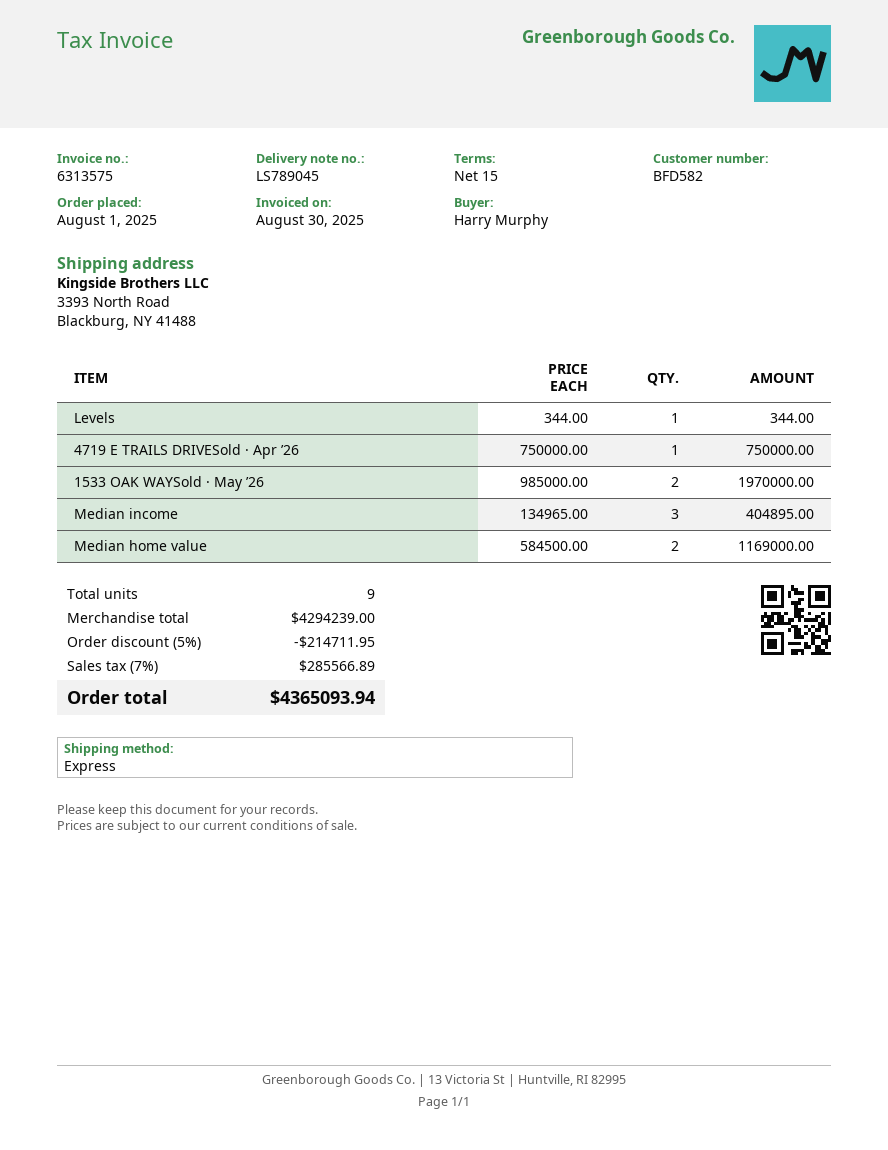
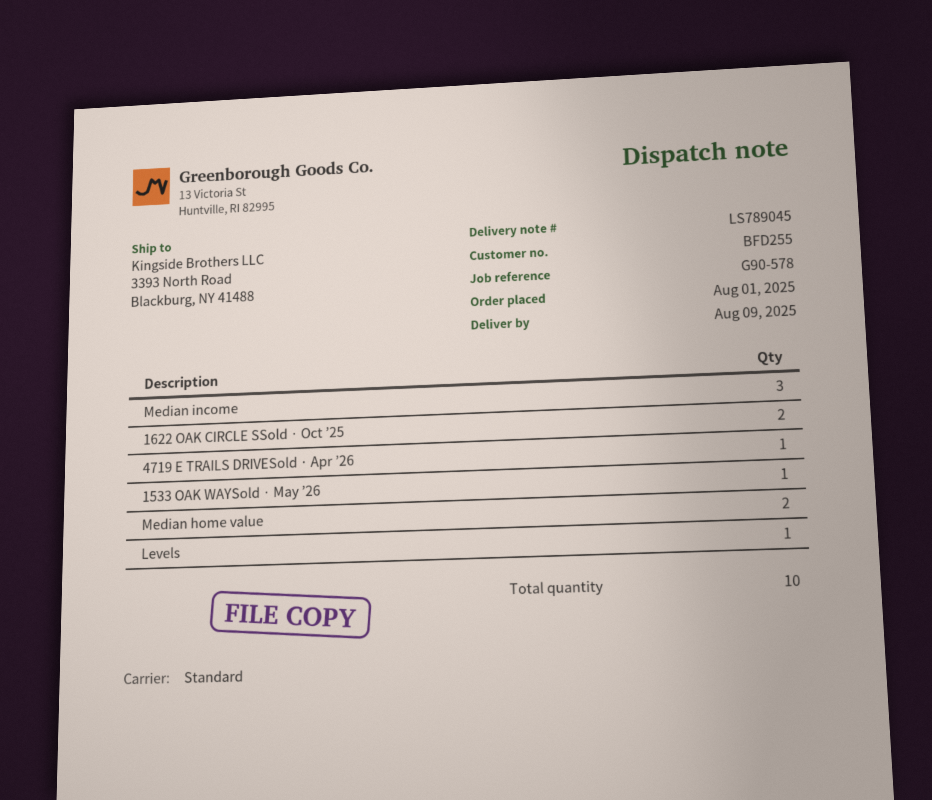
customer number: BFD582 -> BFD255
shipping method: express -> standard
1533 OAK WAYSold · May ’26: 2 -> 1
1622 OAK CIRCLE SSold · Oct ’25: none -> 2
total quantity: 9 -> 10

